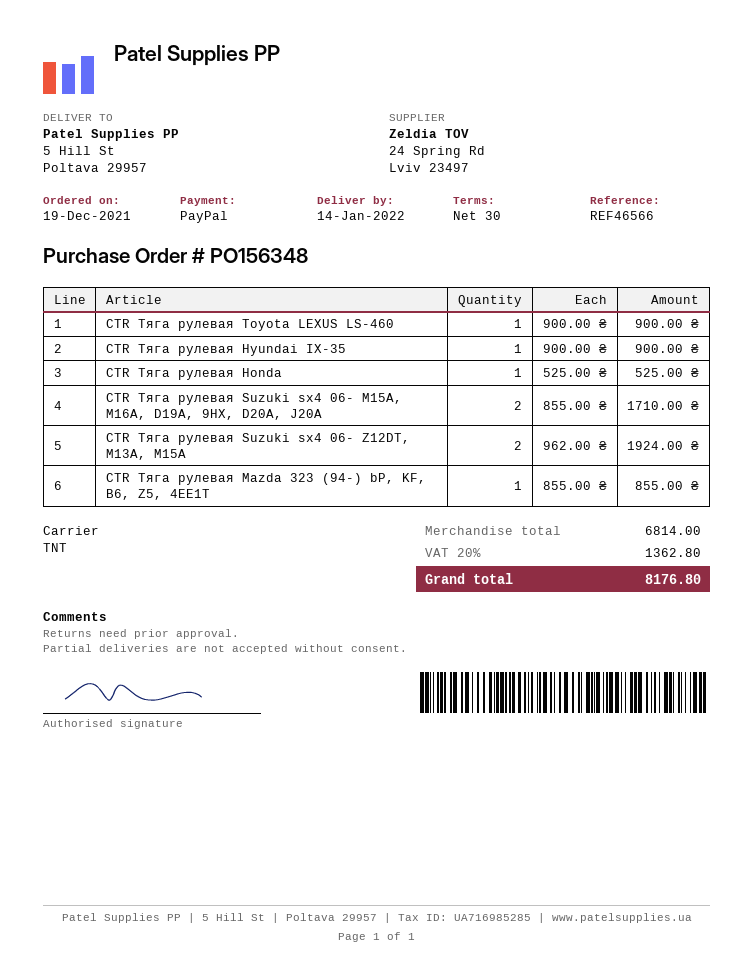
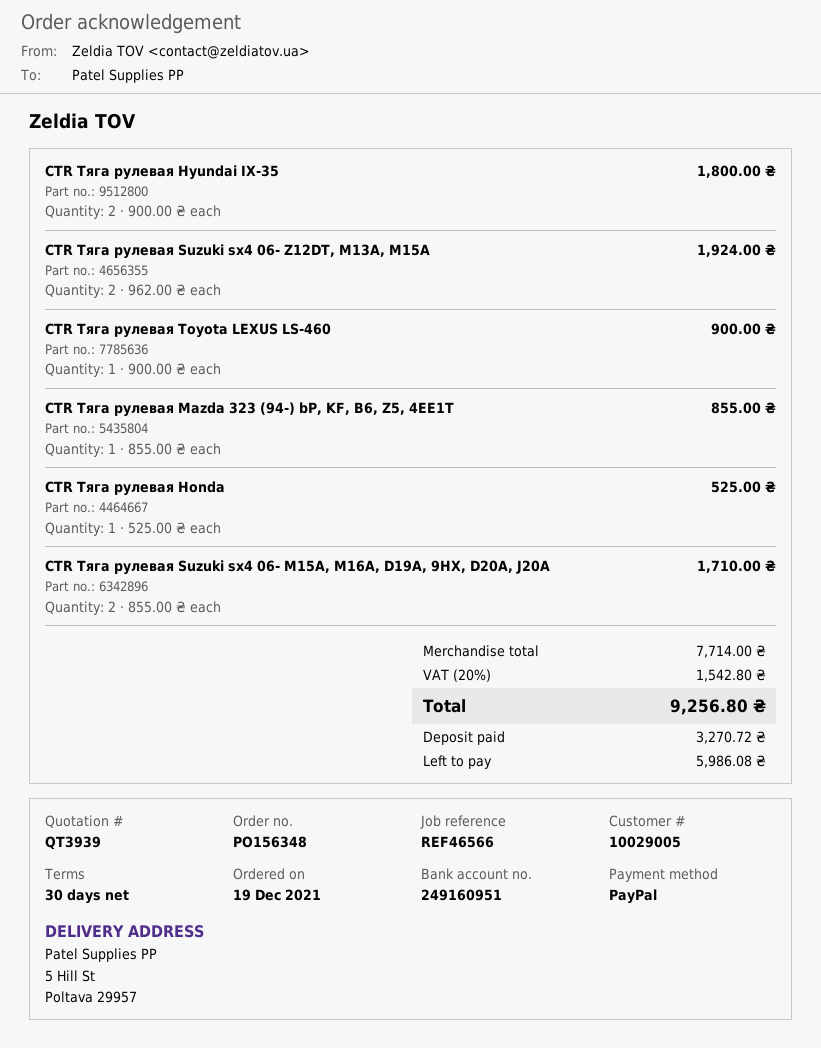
CTR Тяга рулевая Hyundai IX-35: 1 x 900.00 = 900.00 -> 2 x 900.00 = 1800.00
subtotal: 6814.00 -> 7714.00
tax: 20% = 1362.80 -> 20% = 1542.80
total: 8176.80 -> 9256.80

